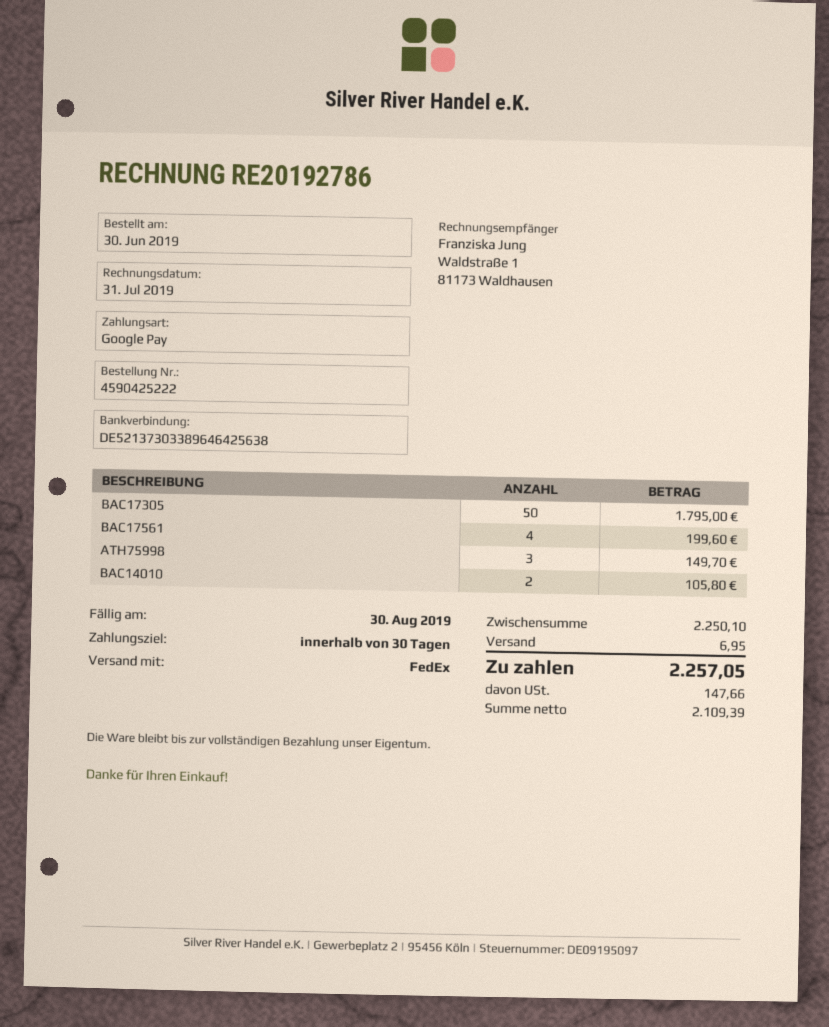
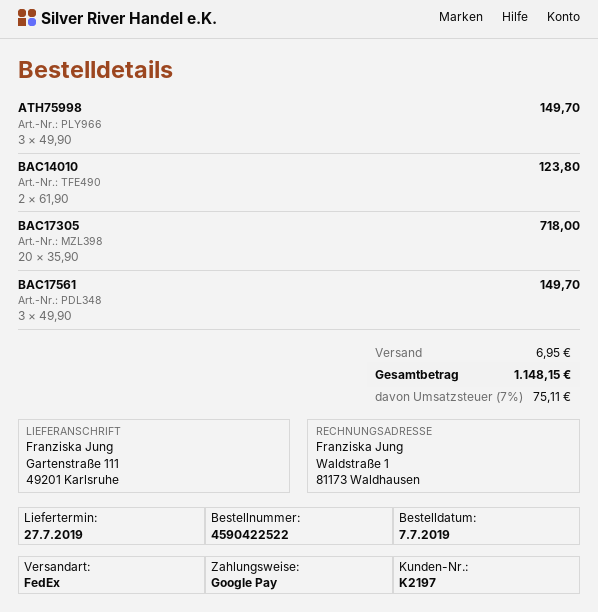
order number: 4590425222 -> 4590422522
order date: 2019-06-30 -> 2019-07-07
BAC17305: 50 for 1795.00 -> 20 for 718.00
BAC17561: 4 for 199.60 -> 3 for 149.70
BAC14010: 2 for 105.80 -> 2 for 123.80
tax: 147.66 -> 75.11
total: 2257.05 -> 1148.15

